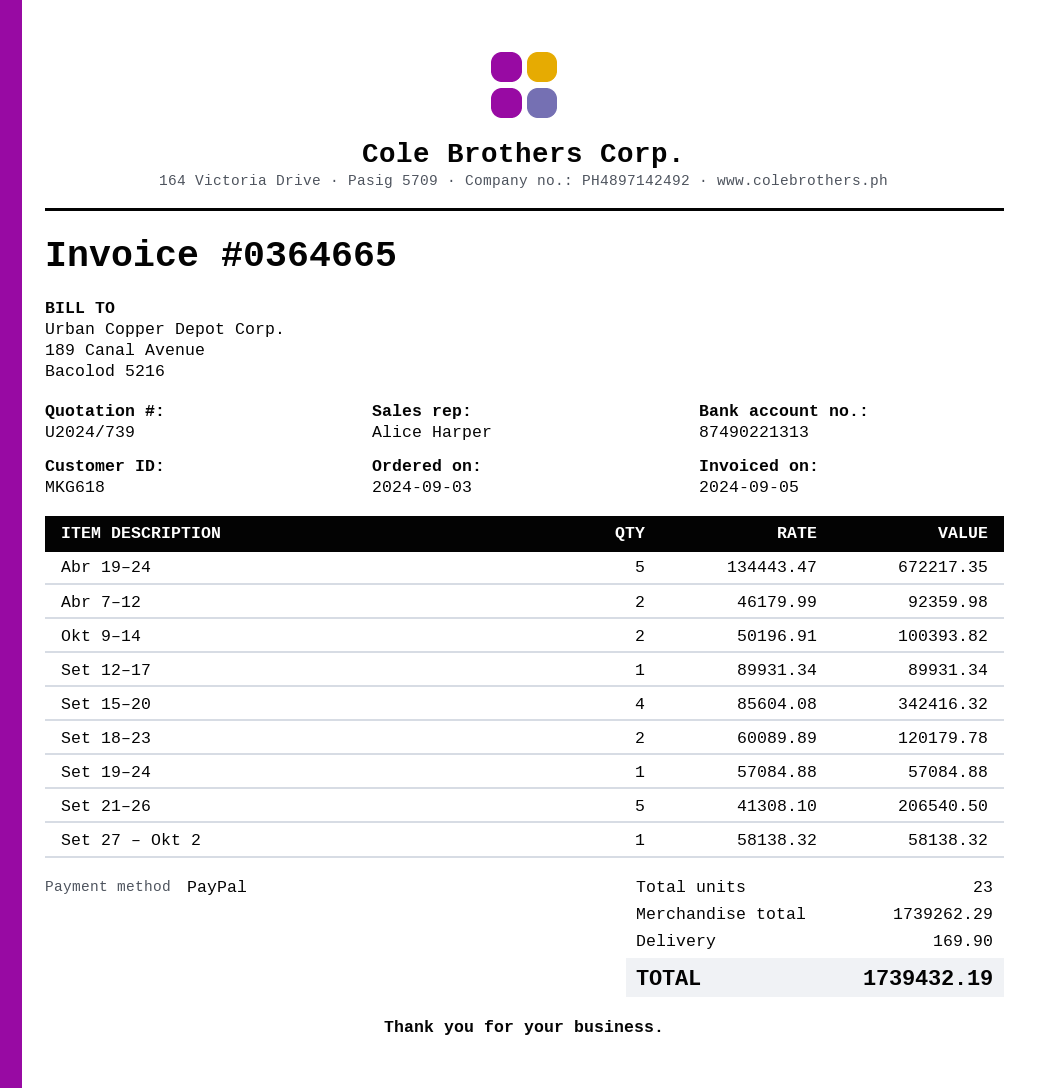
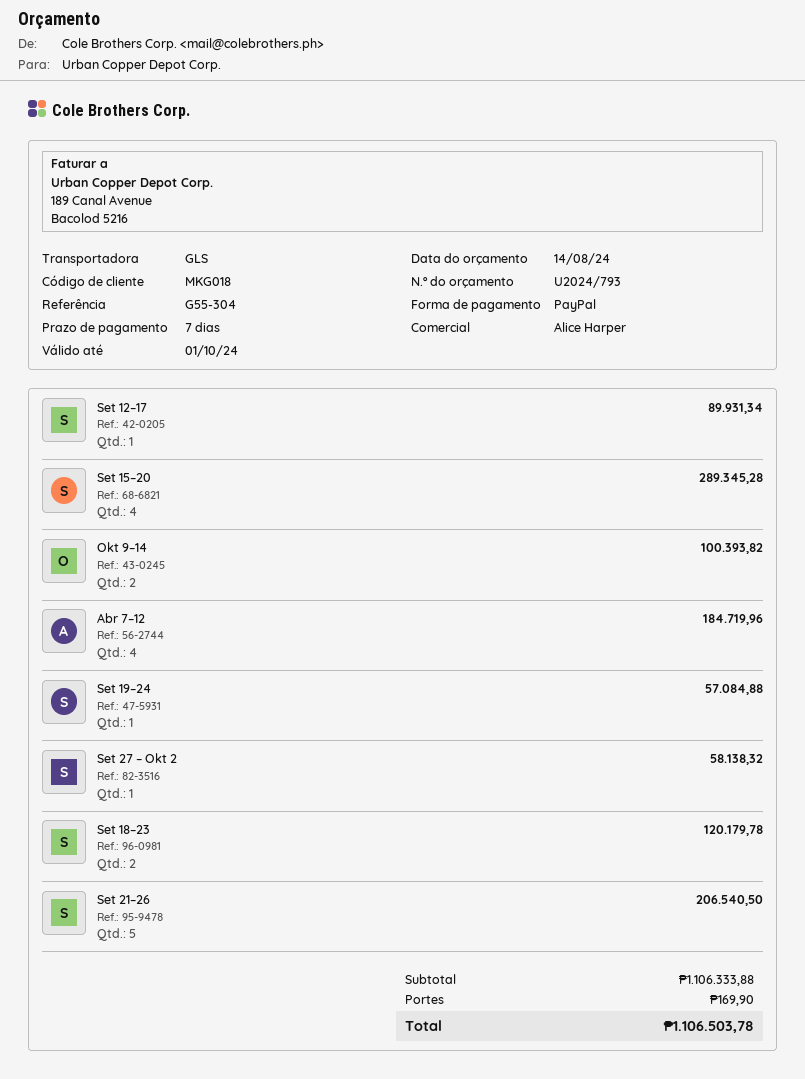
quote number: U2024/739 -> U2024/793
customer number: MKG618 -> MKG018
Abr 19–24: 5 for 672217.35 -> none
Abr 7–12: 2 for 92359.98 -> 4 for 184719.96
Set 15–20: 4 for 342416.32 -> 4 for 289345.28
subtotal: 1739262.29 -> 1106333.88
total: 1739432.19 -> 1106503.78

